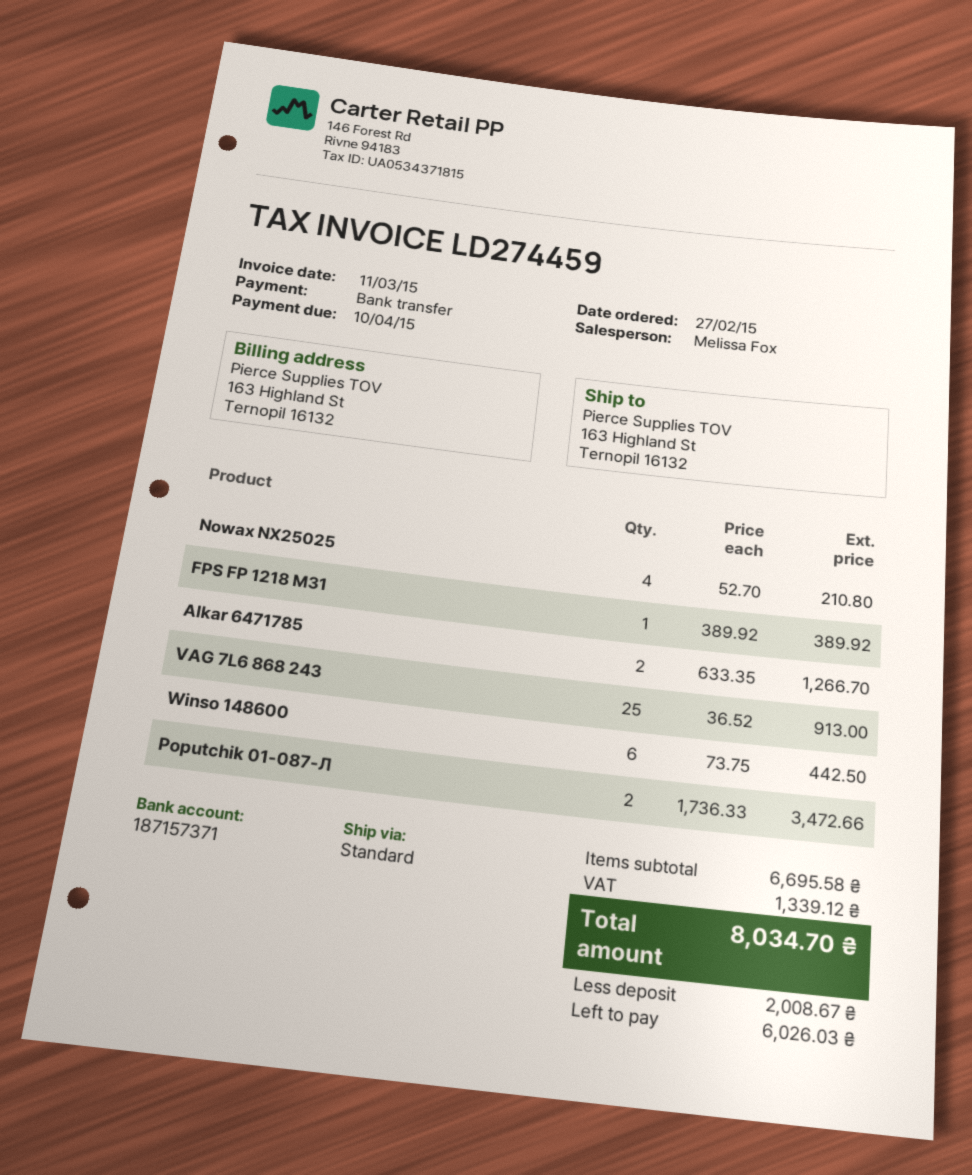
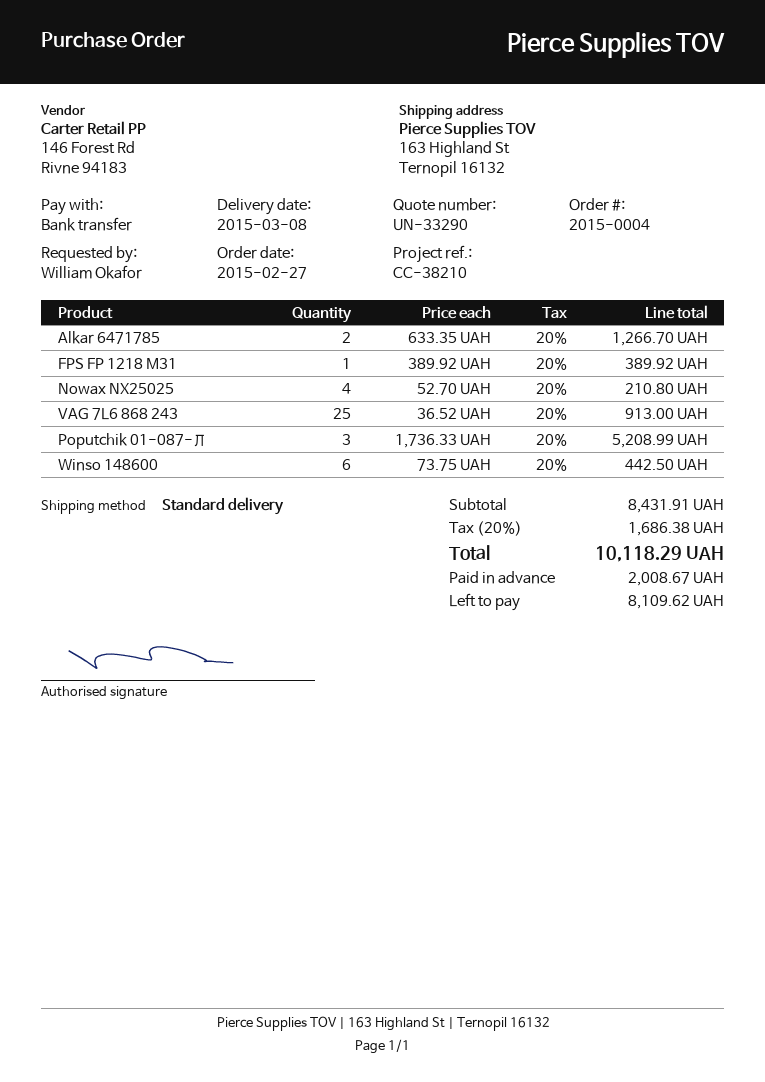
Poputchik 01-087-Л: 2 x 1736.33 = 3472.66 -> 3 x 1736.33 = 5208.99
subtotal: 6695.58 -> 8431.91
tax: 1339.12 -> 1686.38
total: 8034.70 -> 10118.29
balance: 6026.03 -> 8109.62

